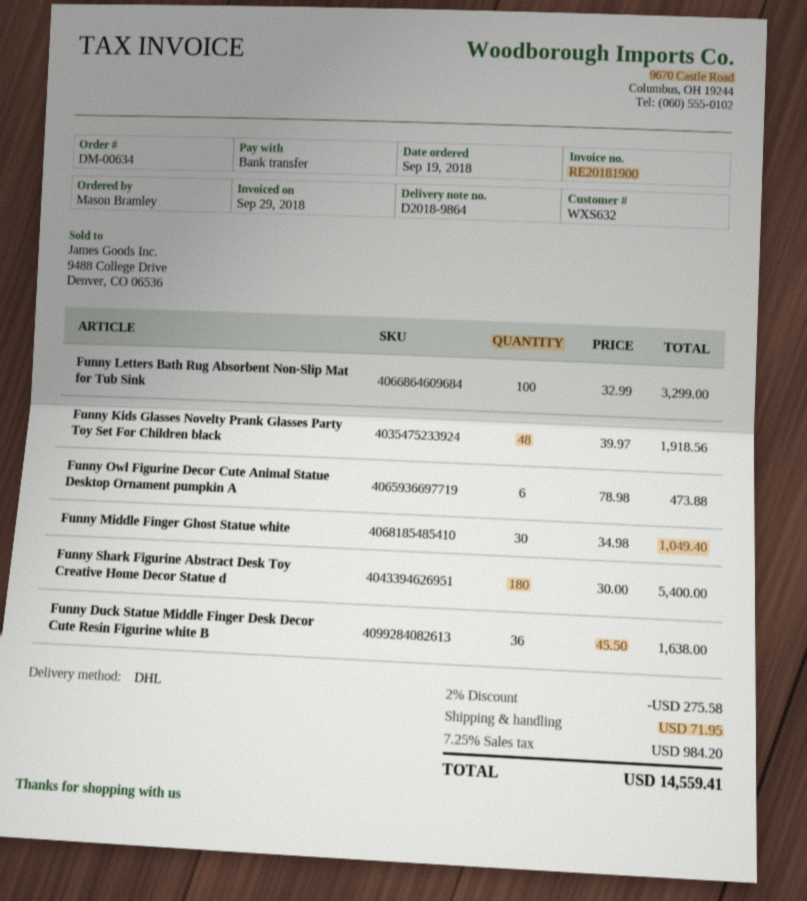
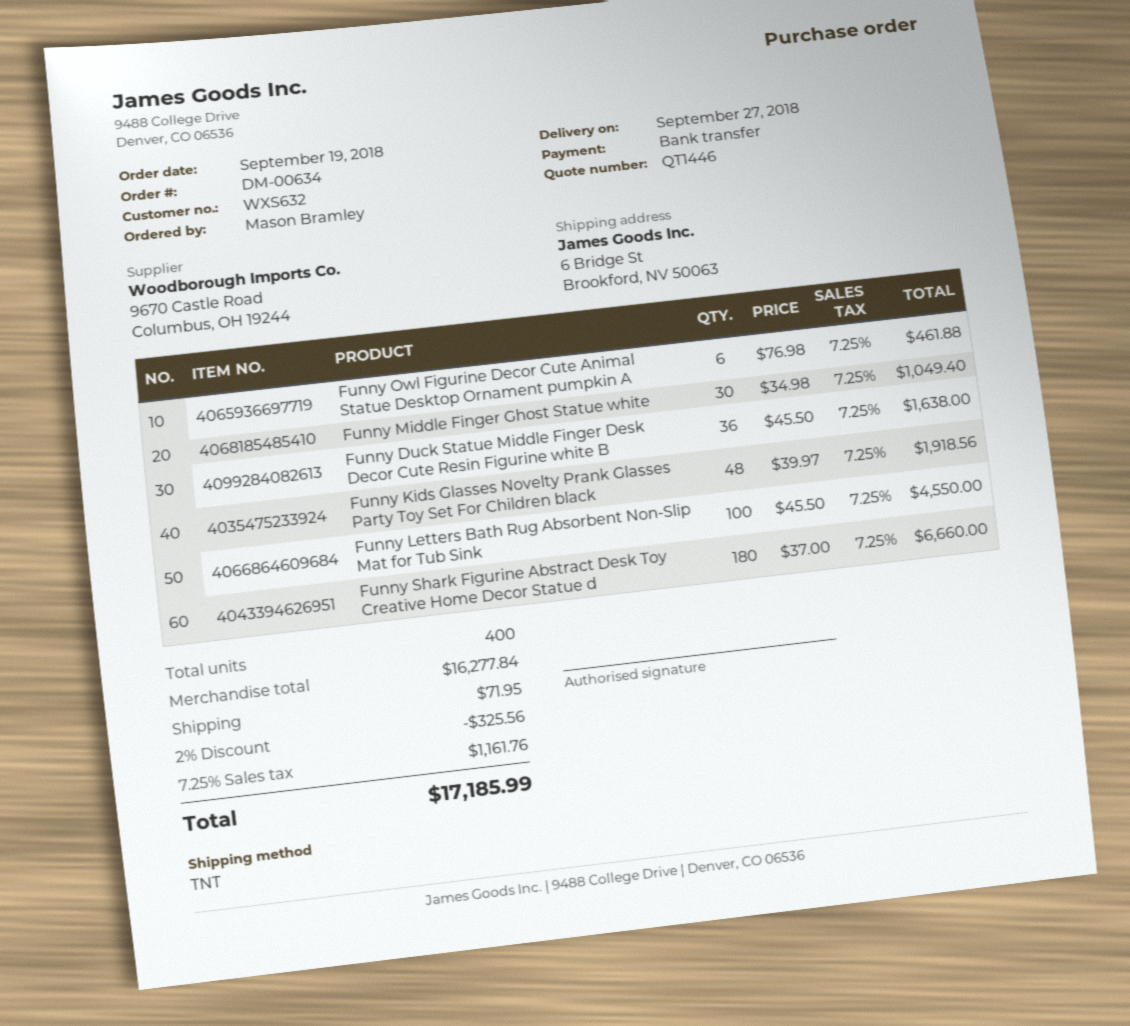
shipping method: DHL -> TNT
Funny Letters Bath Rug Absorbent Non-Slip Mat for Tub Sink: 100 x 32.99 = 3299.00 -> 100 x 45.50 = 4550.00
Funny Owl Figurine Decor Cute Animal Statue Desktop Ornament pumpkin A: 6 x 78.98 = 473.88 -> 6 x 76.98 = 461.88
Funny Shark Figurine Abstract Desk Toy Creative Home Decor Statue d: 180 x 30.00 = 5400.00 -> 180 x 37.00 = 6660.00
discount: 2% = 275.58 -> 2% = 325.56
tax: 7.25% = 984.20 -> 7.25% = 1161.76
total: 14559.41 -> 17185.99

